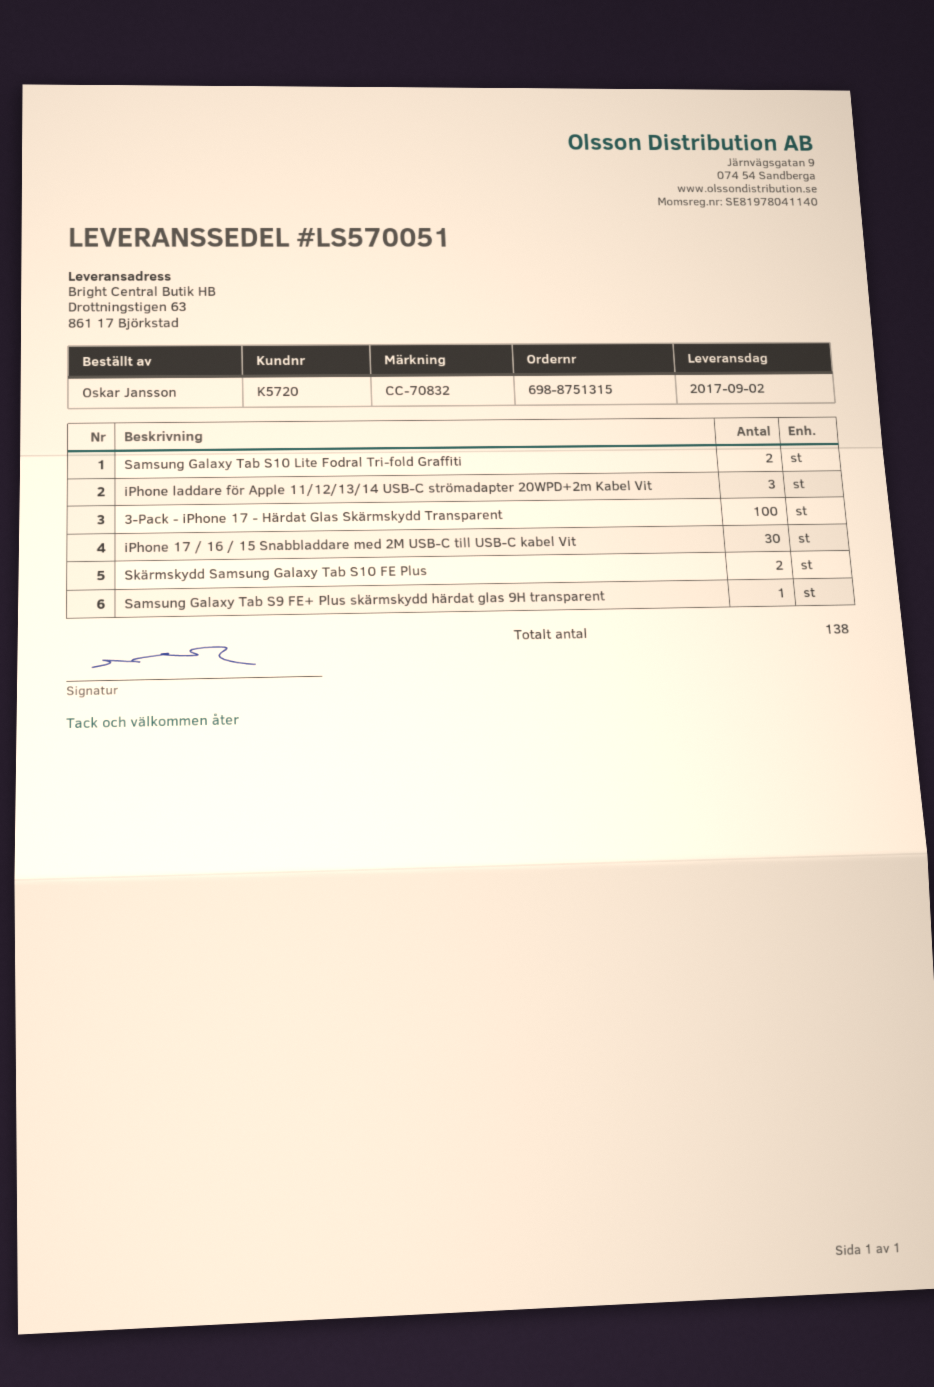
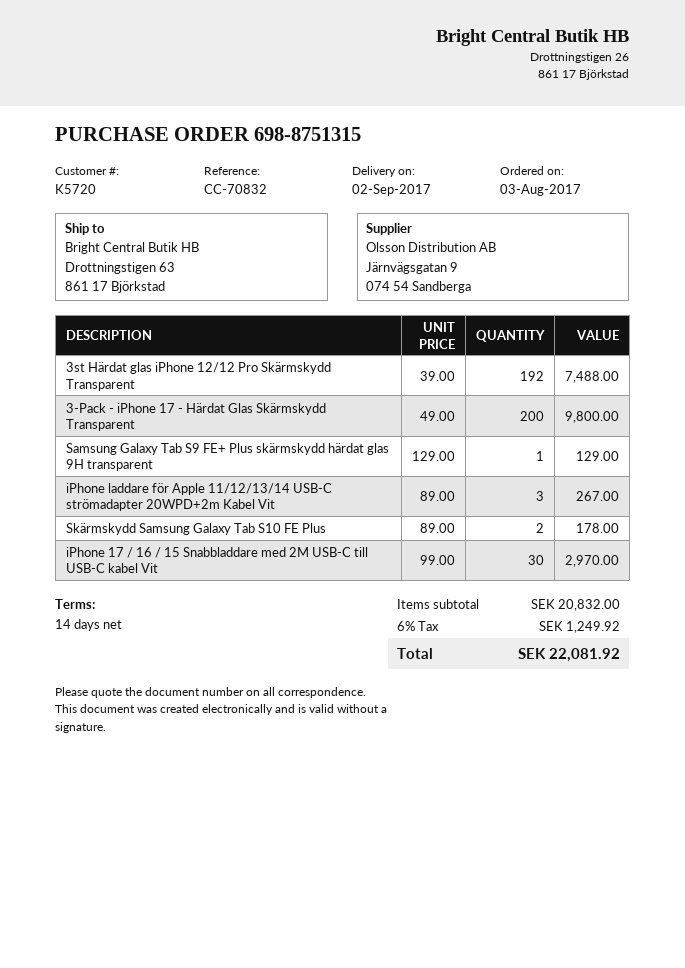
Samsung Galaxy Tab S10 Lite Fodral Tri-fold Graffiti: 2 -> none
3-Pack - iPhone 17 - Härdat Glas Skärmskydd Transparent: 100 -> 200
3st Härdat glas iPhone 12/12 Pro Skärmskydd Transparent: none -> 192

